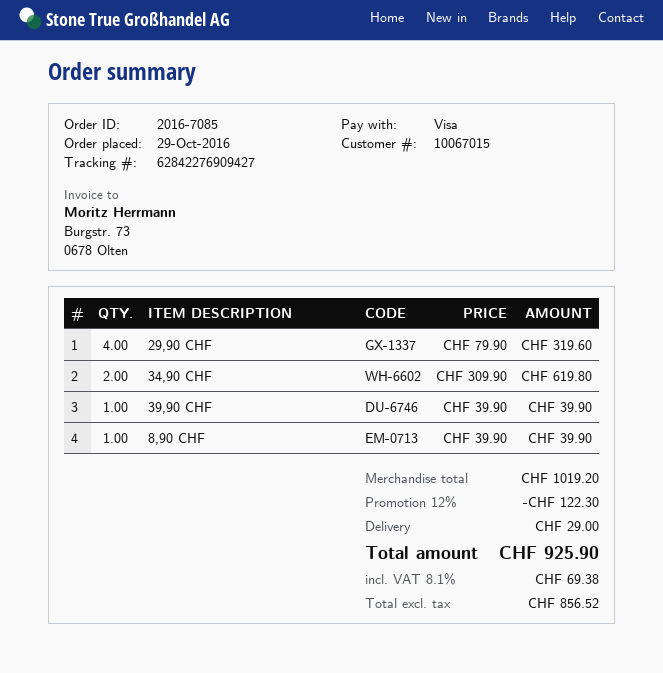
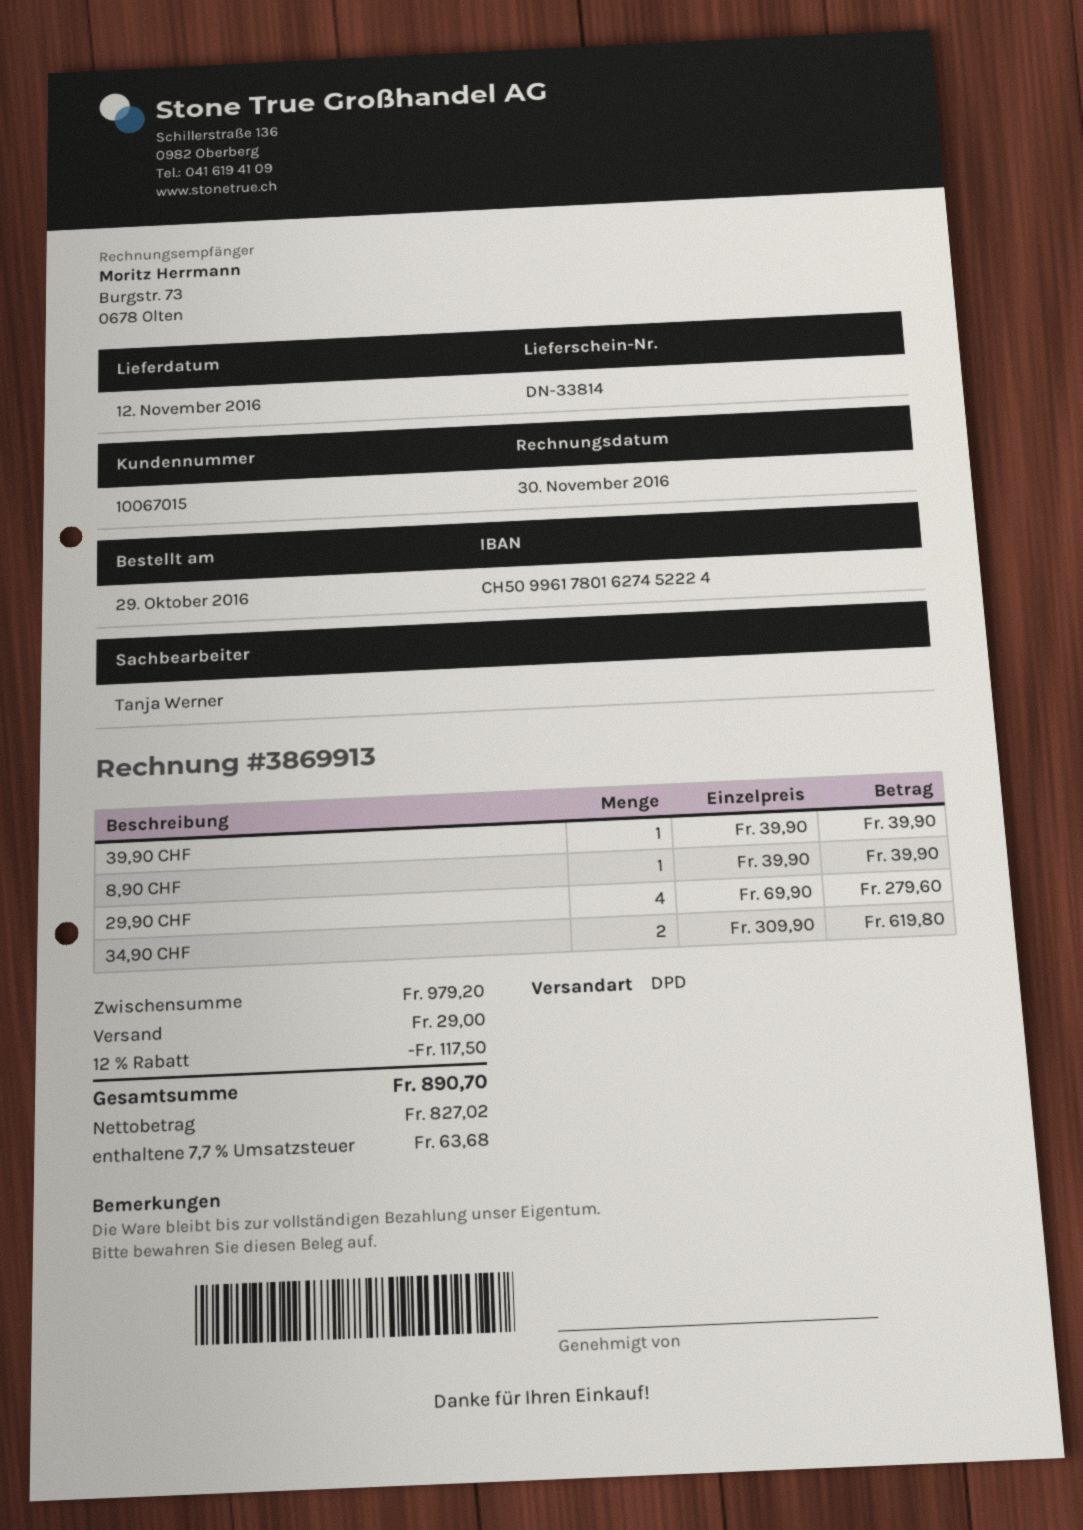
29,90 CHF: 4 x 79.90 = 319.60 -> 4 x 69.90 = 279.60
subtotal: 1019.20 -> 979.20
discount: 12% = 122.30 -> 12% = 117.50
net: 856.52 -> 827.02
tax: 8.1% = 69.38 -> 7.7% = 63.68
total: 925.90 -> 890.70

